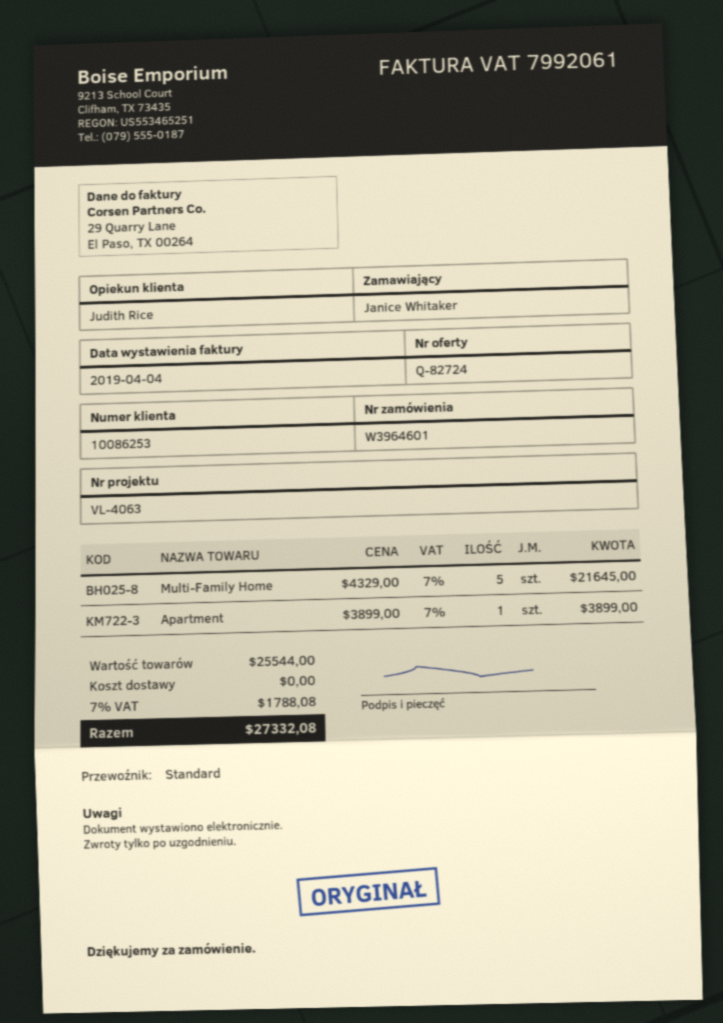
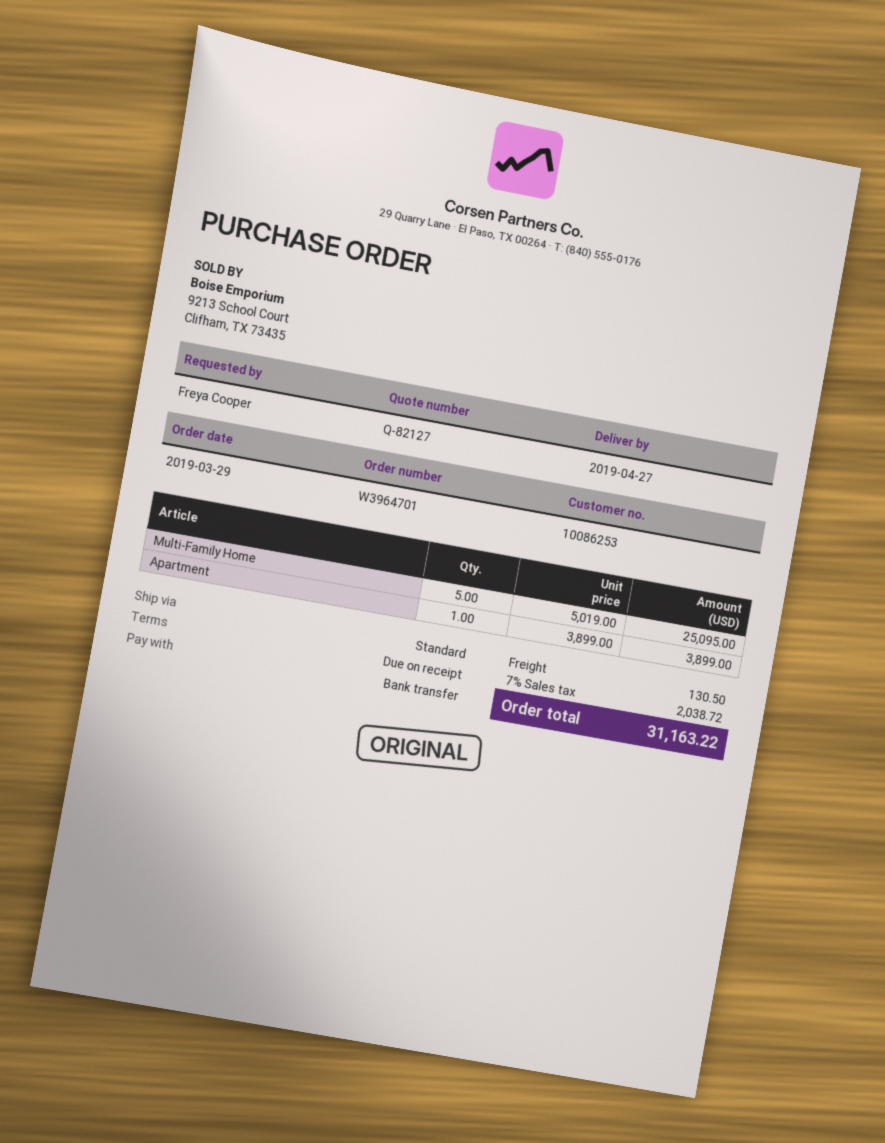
quote number: Q-82724 -> Q-82127
order number: W3964601 -> W3964701
ordered by: Janice Whitaker -> Freya Cooper
Multi-Family Home: 5 x 4329.00 = 21645.00 -> 5 x 5019.00 = 25095.00
shipping: 0.00 -> 130.50
tax: 7% = 1788.08 -> 7% = 2038.72
total: 27332.08 -> 31163.22

